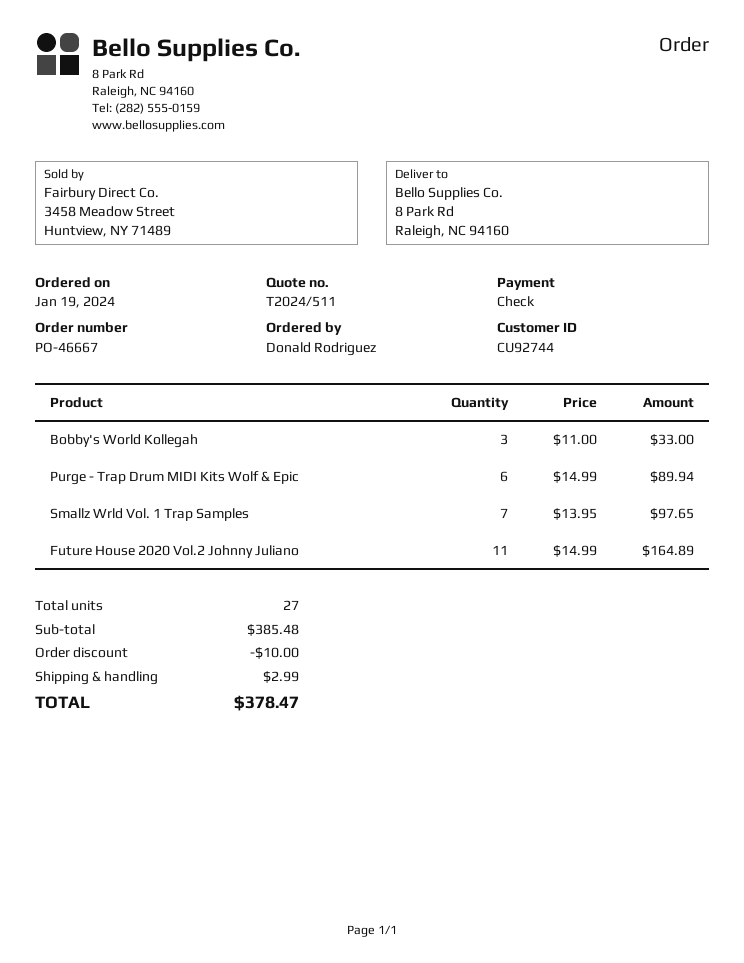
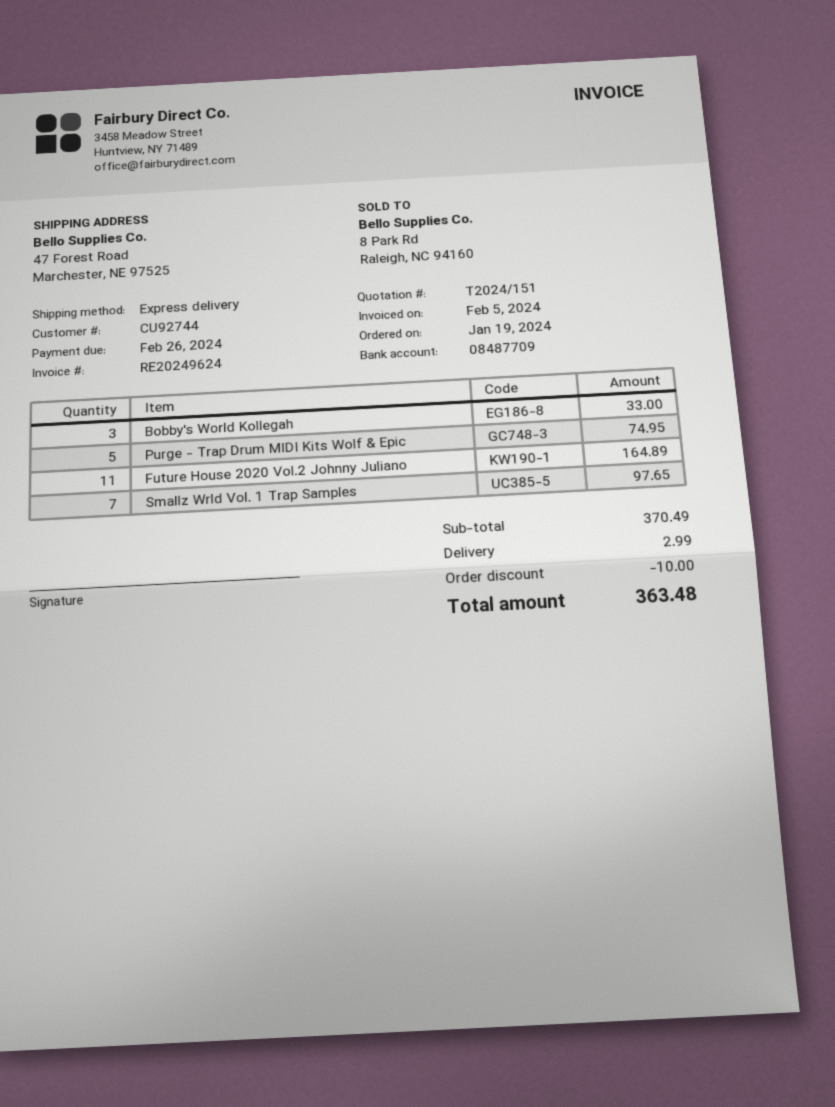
quote number: T2024/511 -> T2024/151
ship to: 8 Park Rd, Raleigh, NC 94160 -> 47 Forest Road, Marchester, NE 97525
Purge - Trap Drum MIDI Kits Wolf & Epic: 6 for 89.94 -> 5 for 74.95
subtotal: 385.48 -> 370.49
total: 378.47 -> 363.48

